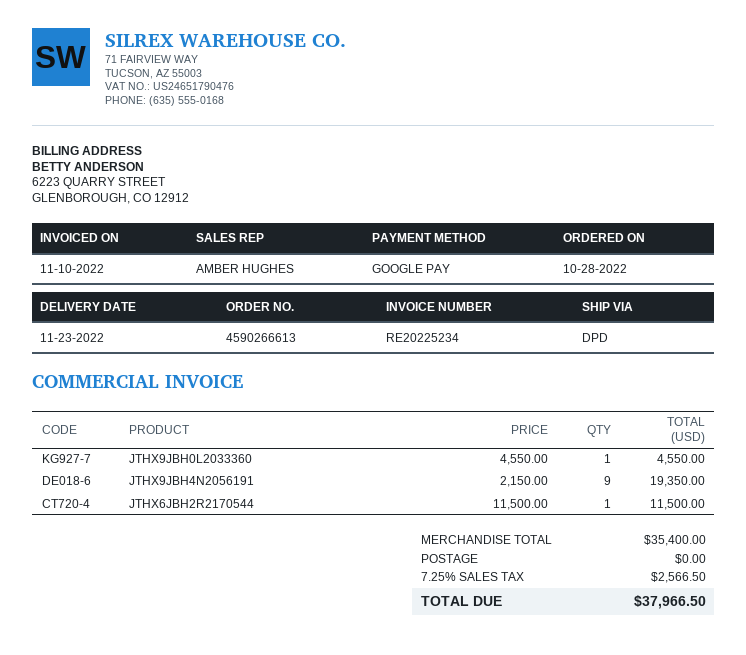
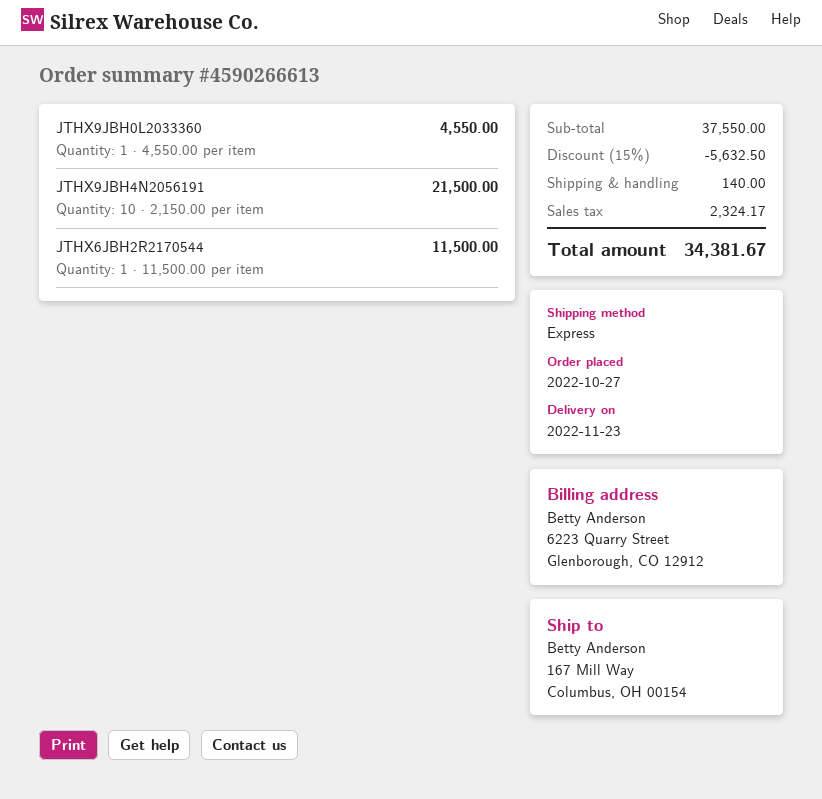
order date: 2022-10-28 -> 2022-10-27
shipping method: DPD -> express
JTHX9JBH4N2056191: 9 x 2150.00 = 19350.00 -> 10 x 2150.00 = 21500.00
subtotal: 35400.00 -> 37550.00
discount: none -> 15% = 5632.50
shipping: 0.00 -> 140.00
tax: 2566.50 -> 2324.17
total: 37966.50 -> 34381.67

